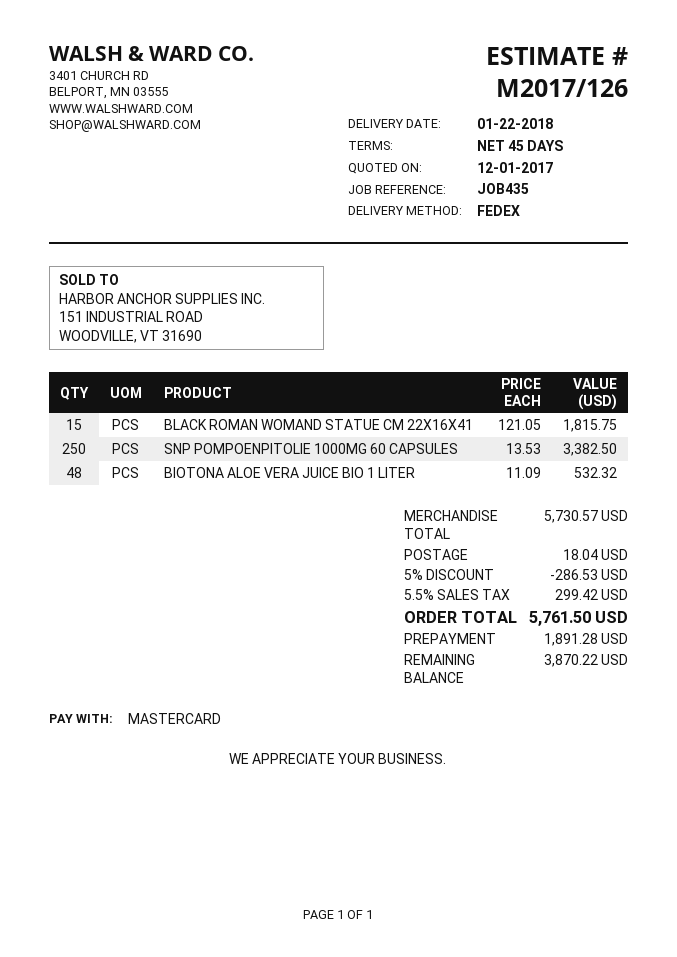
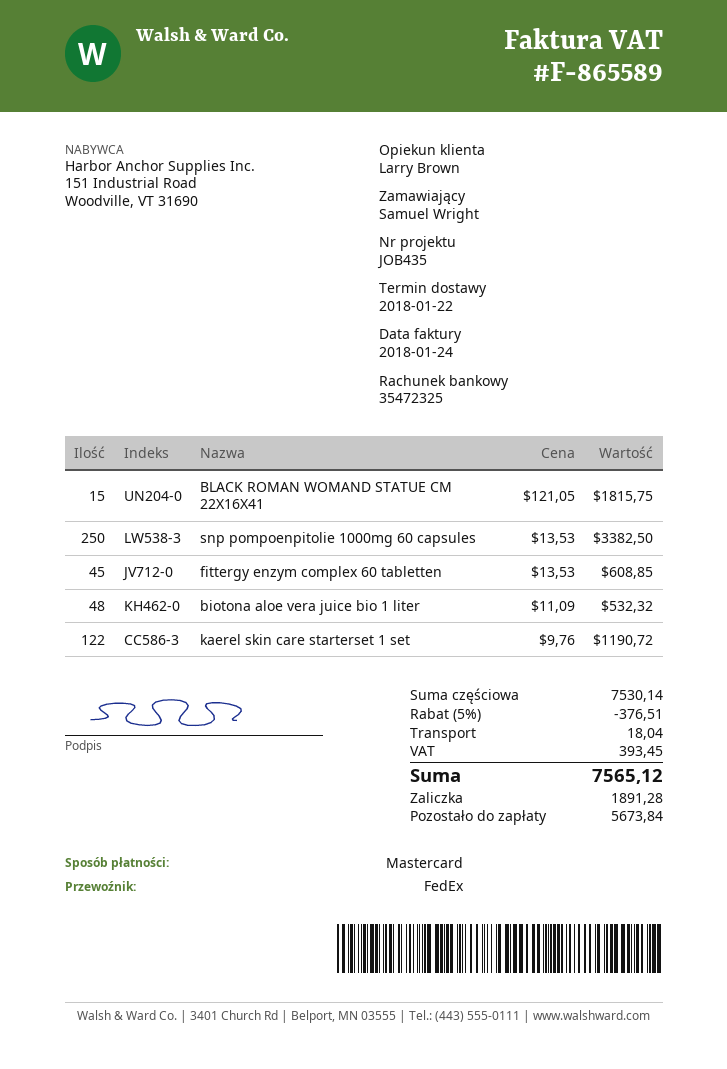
fittergy enzym complex 60 tabletten: none -> 45 x 13.53 = 608.85
kaerel skin care starterset 1 set: none -> 122 x 9.76 = 1190.72
subtotal: 5730.57 -> 7530.14
discount: 5% = 286.53 -> 5% = 376.51
tax: 299.42 -> 393.45
total: 5761.50 -> 7565.12
balance: 3870.22 -> 5673.84

